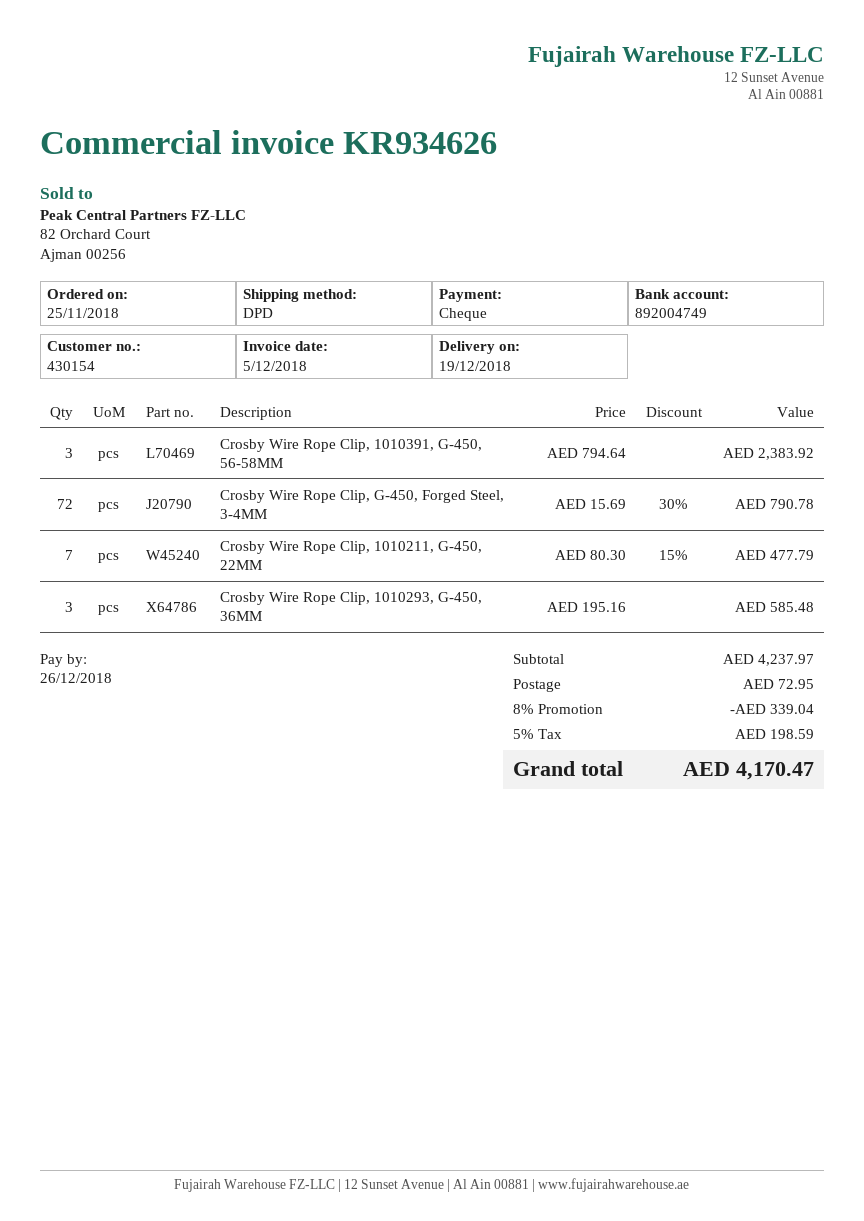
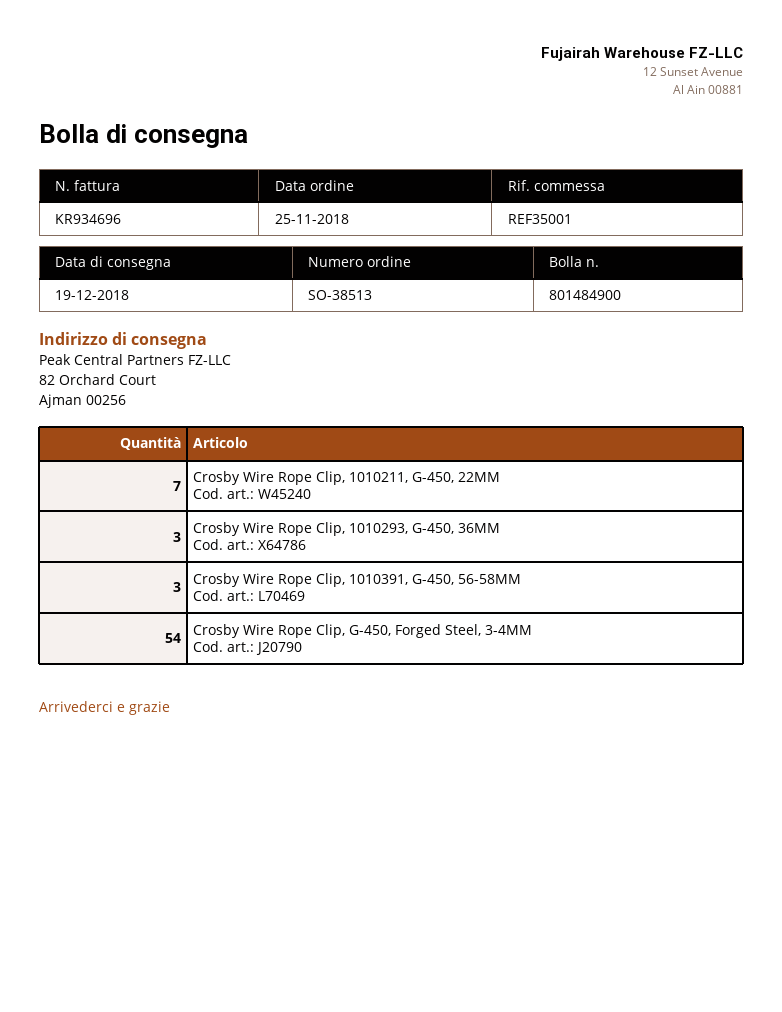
invoice number: KR934626 -> KR934696
Crosby Wire Rope Clip, G-450, Forged Steel, 3-4MM: 72 -> 54

